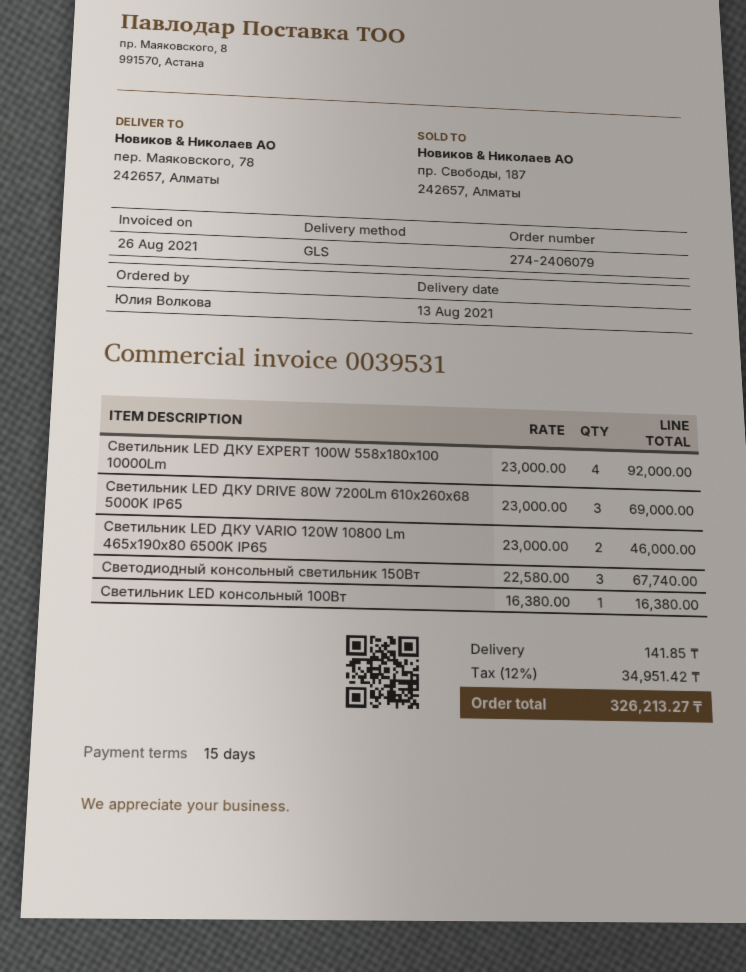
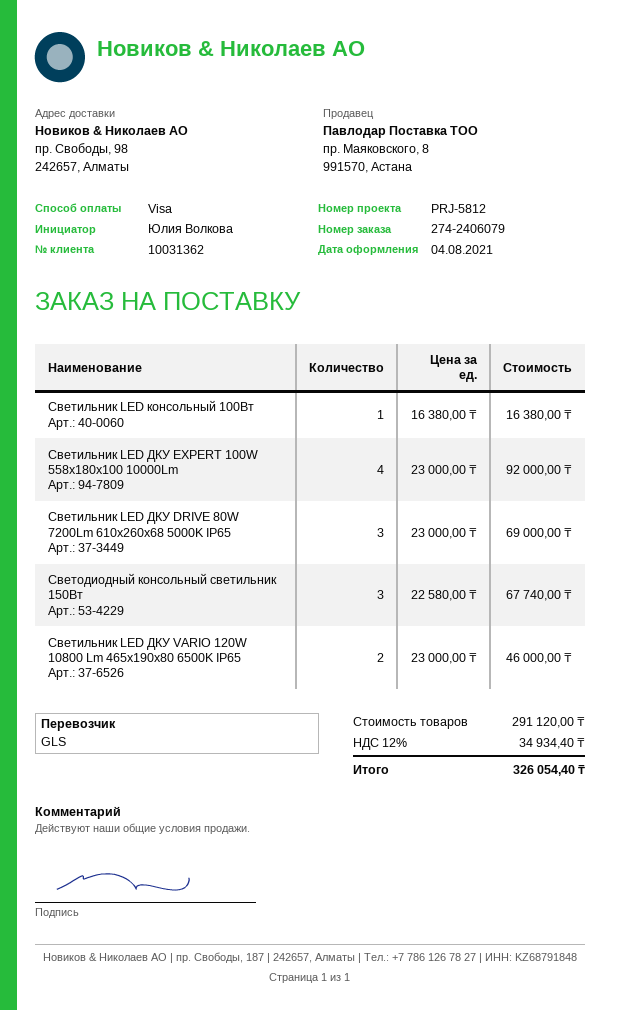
ship to: пер. Маяковского, 78, 242657, Алматы -> пр. Свободы, 98, 242657, Алматы
shipping: 141.85 -> none
tax: 12% = 34951.42 -> 12% = 34934.40
total: 326213.27 -> 326054.40

